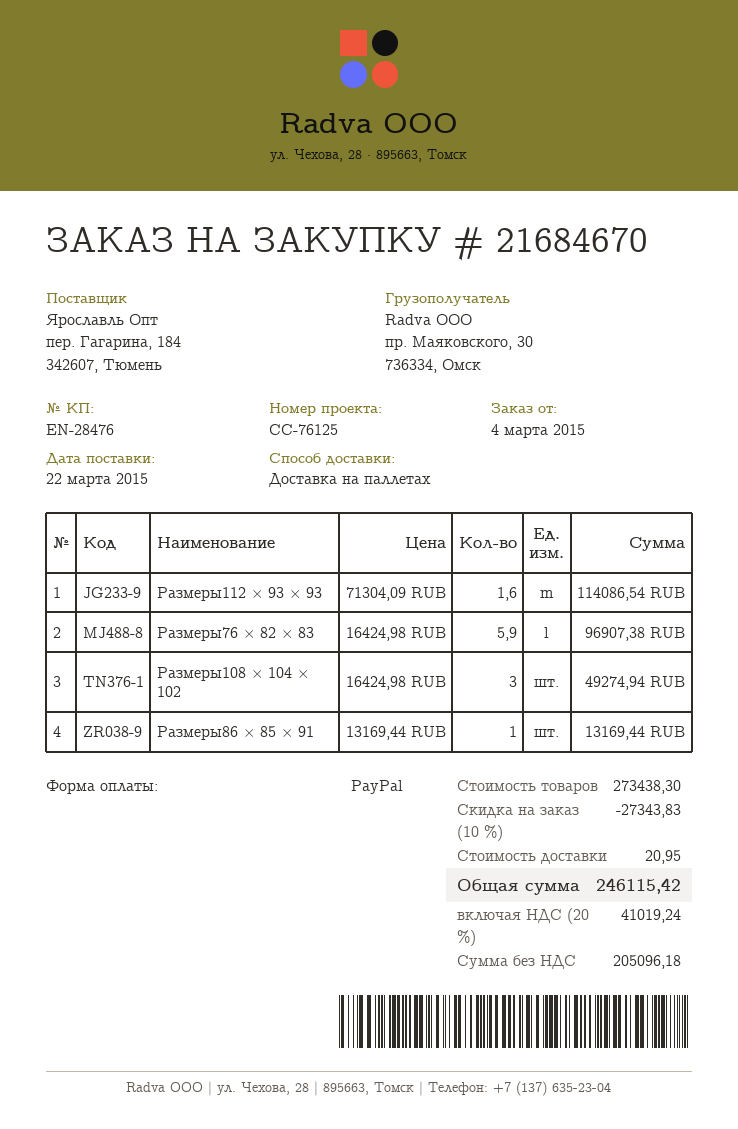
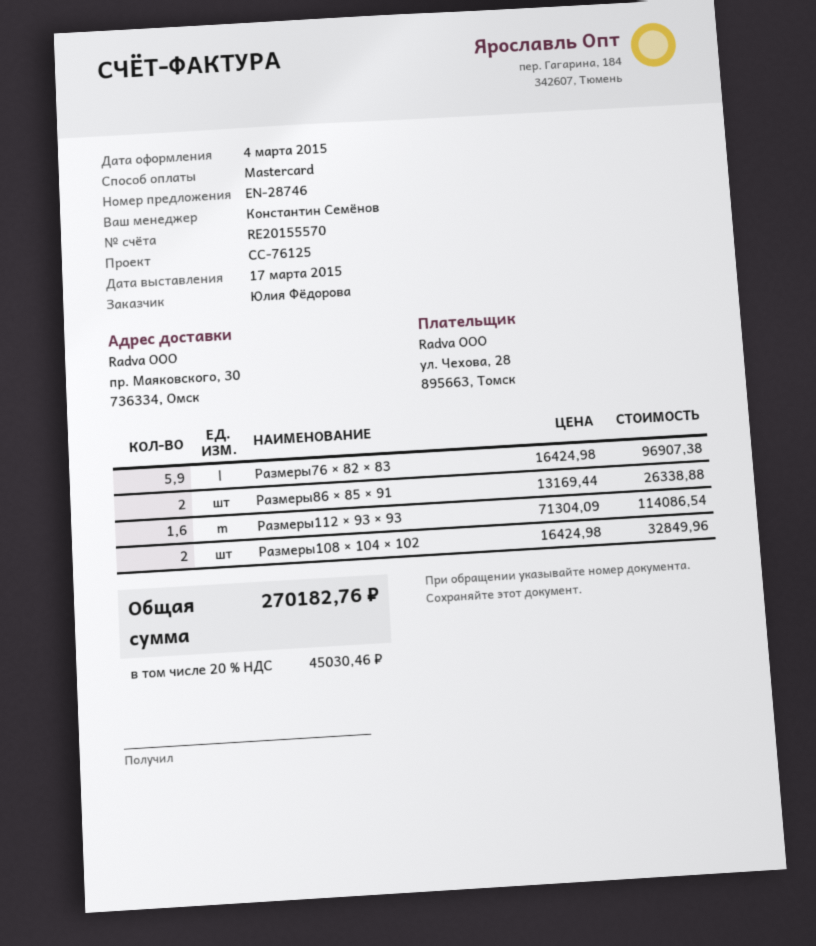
quote number: EN-28476 -> EN-28746
payment method: PayPal -> Mastercard
Размеры108 × 104 × 102: 3 x 16424.98 = 49274.94 -> 2 x 16424.98 = 32849.96
Размеры86 × 85 × 91: 1 x 13169.44 = 13169.44 -> 2 x 13169.44 = 26338.88
discount: 10% = 27343.83 -> none
shipping: 20.95 -> none
tax: 20% = 41019.24 -> 20% = 45030.46
total: 246115.42 -> 270182.76

